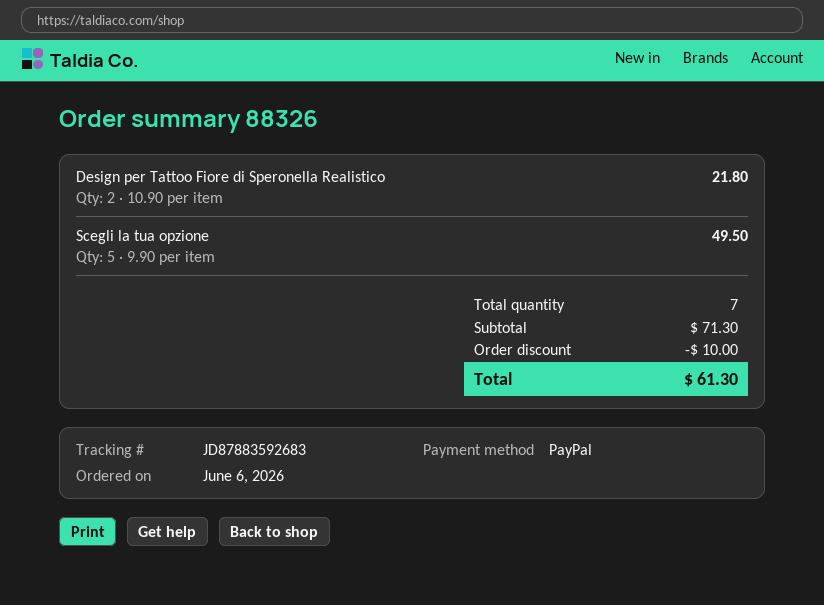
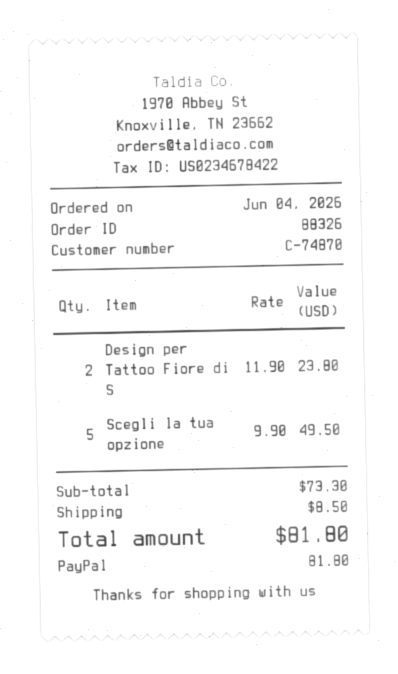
order date: 2026-06-06 -> 2026-06-04
Design per Tattoo Fiore di Speronella Realistico: 2 x 10.90 = 21.80 -> 2 x 11.90 = 23.80
subtotal: 71.30 -> 73.30
discount: 10.00 -> none
shipping: none -> 8.50
total: 61.30 -> 81.80

